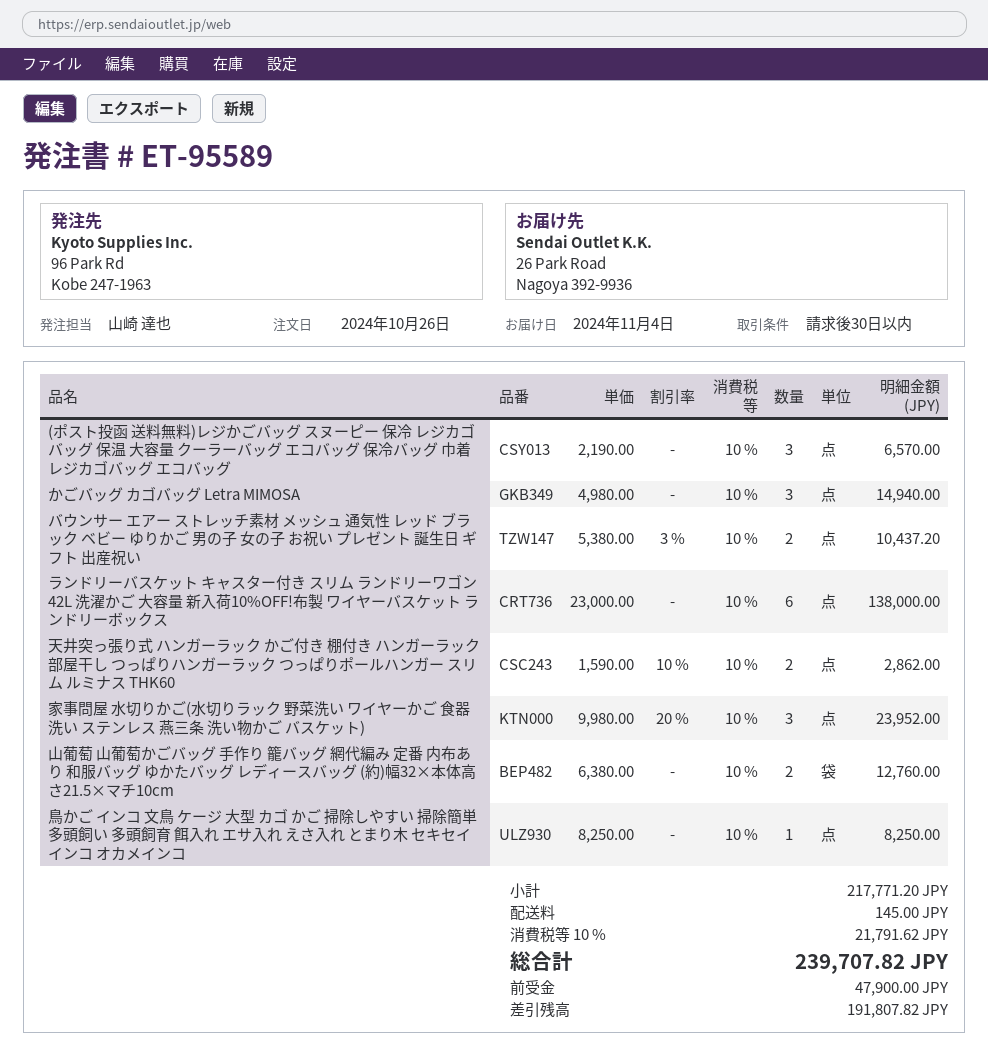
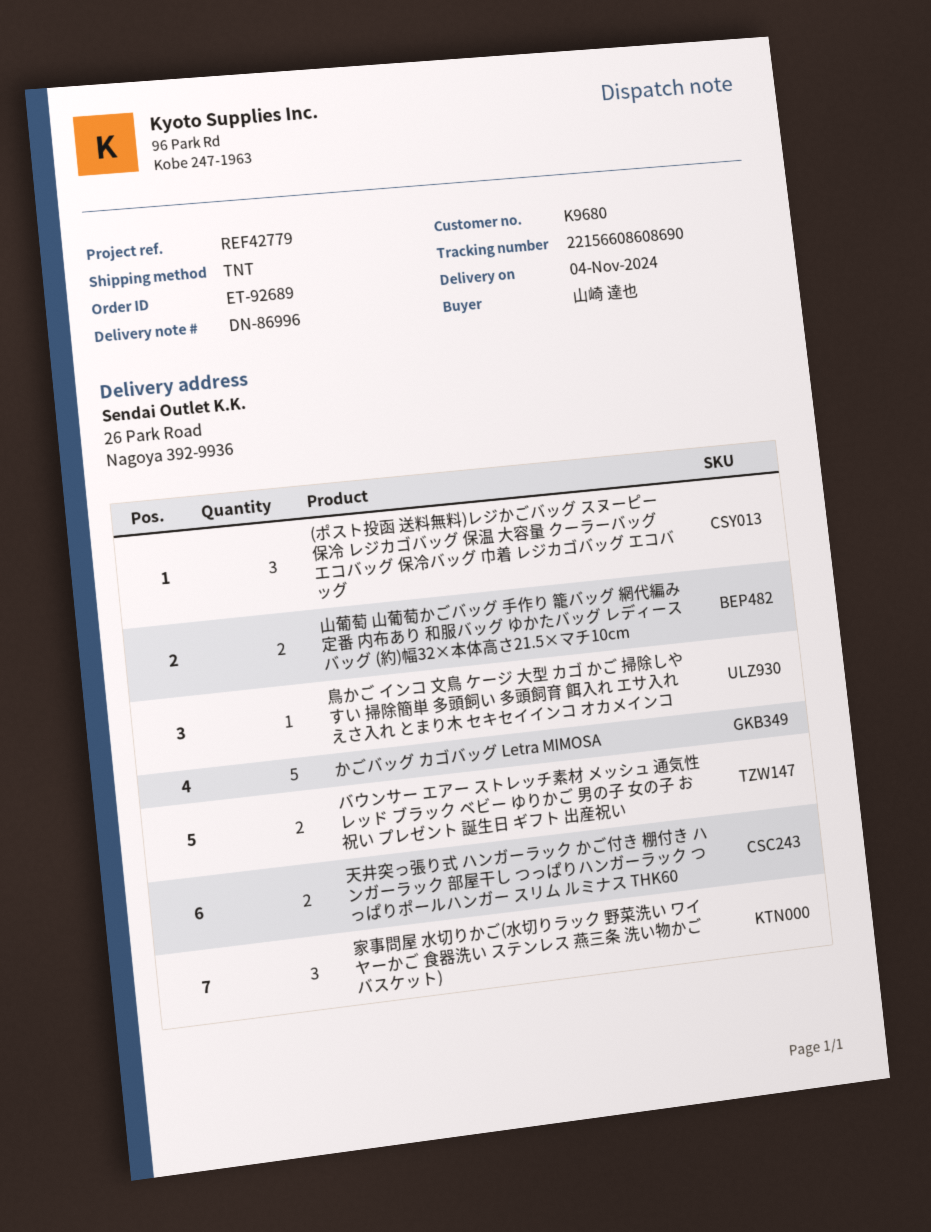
order number: ET-95589 -> ET-92689
かごバッグ カゴバッグ Letra MIMOSA: 3 -> 5
ランドリーバスケット キャスター付き スリム ランドリーワゴン 42L 洗濯かご 大容量 新入荷10%OFF!布製 ワイヤーバスケット ランドリーボックス: 6 -> none

